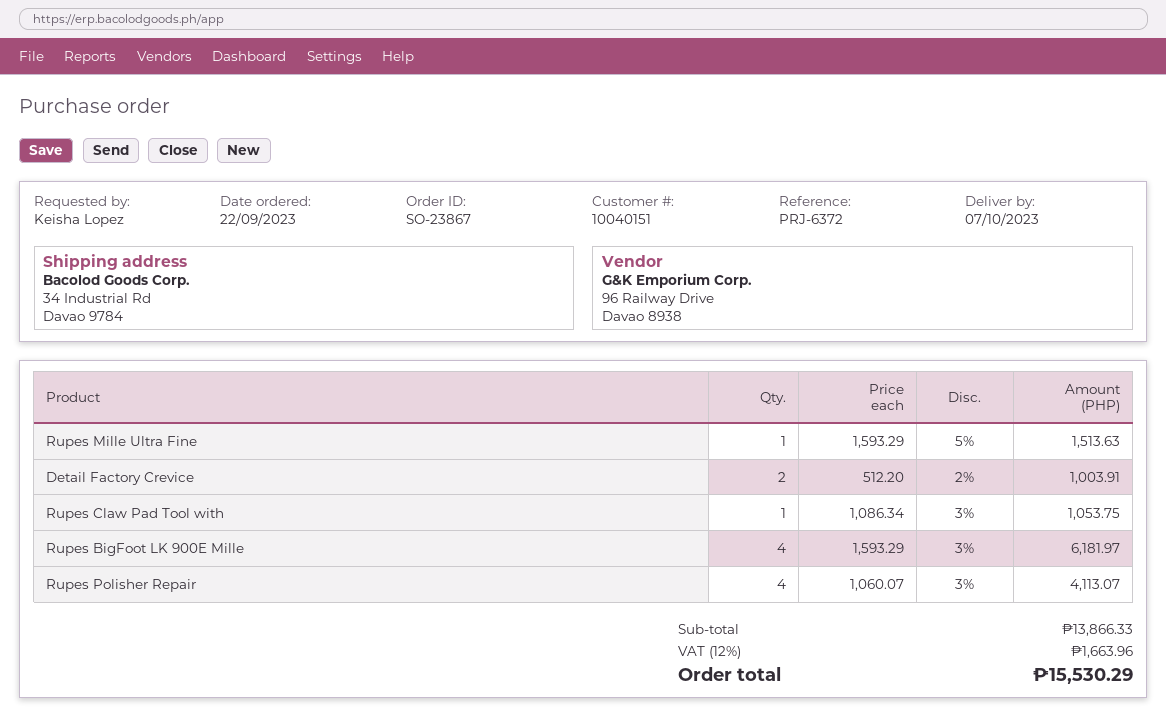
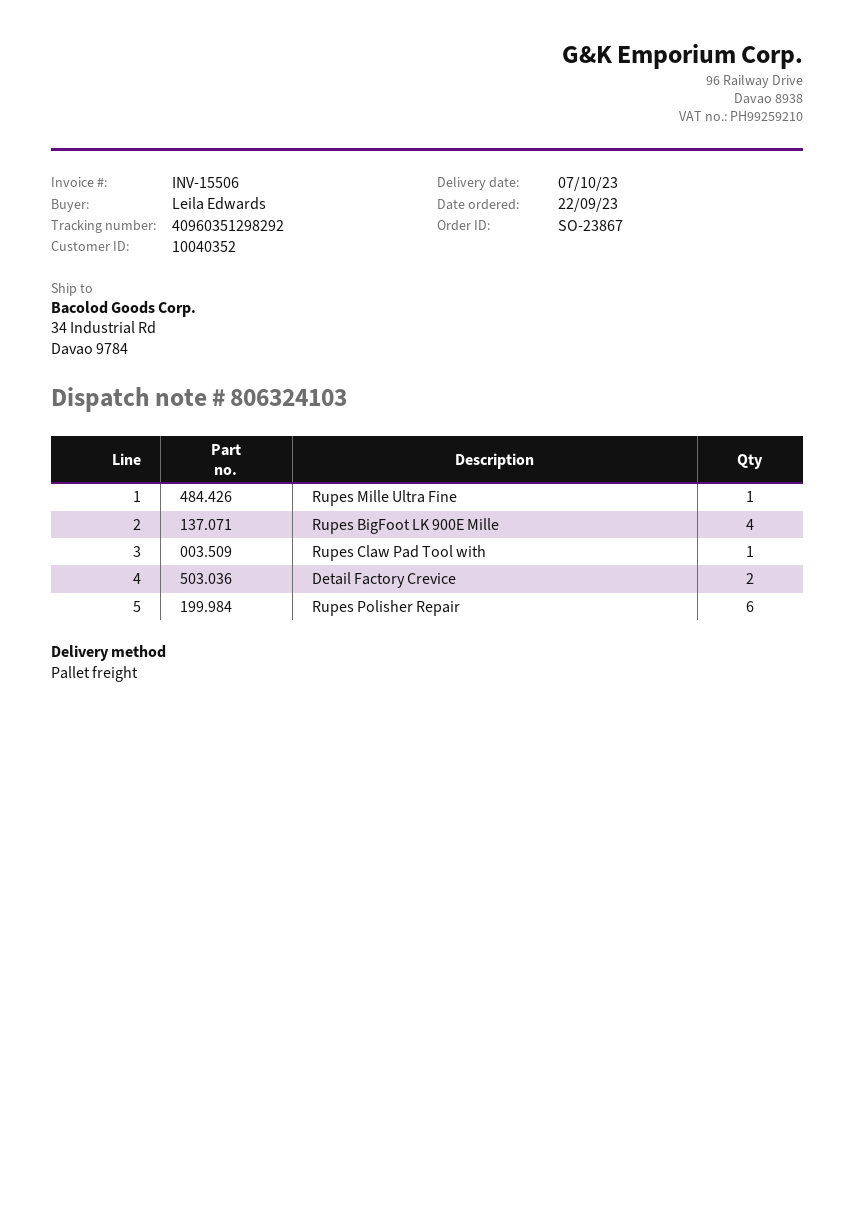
customer number: 10040151 -> 10040352
ordered by: Keisha Lopez -> Leila Edwards
Rupes Polisher Repair: 4 -> 6

